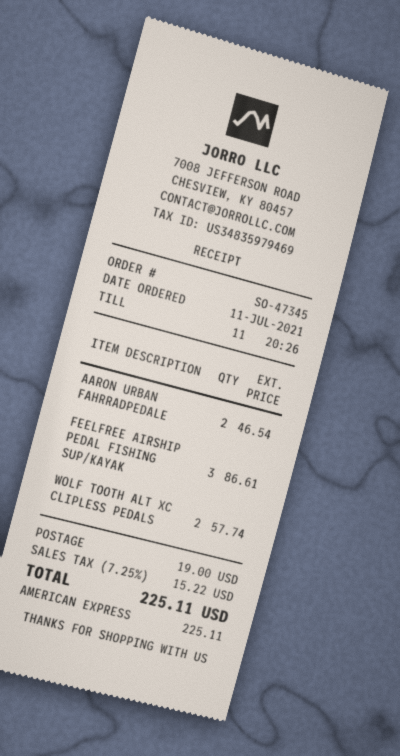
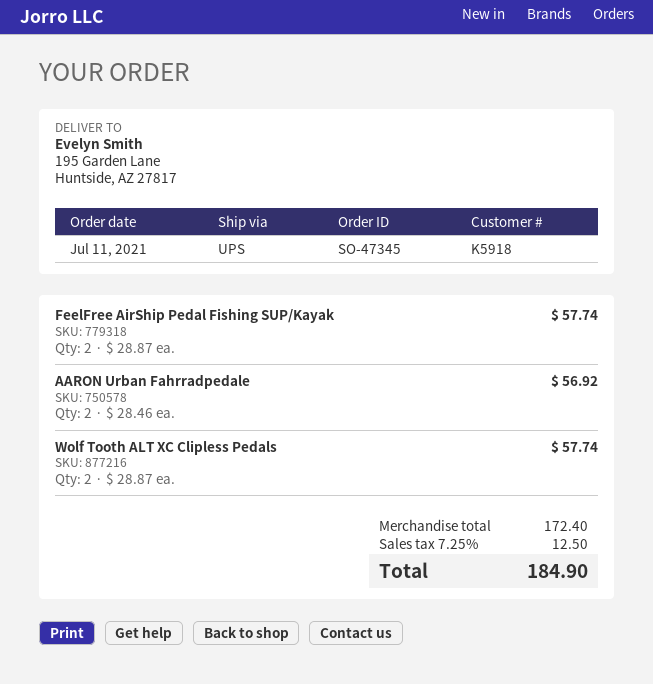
AARON URBAN FAHRRADPEDALE: 2 for 46.54 -> 2 for 56.92
FEELFREE AIRSHIP PEDAL FISHING SUP/KAYAK: 3 for 86.61 -> 2 for 57.74
shipping: 19.00 -> none
tax: 7.25% = 15.22 -> 7.25% = 12.50
total: 225.11 -> 184.90

